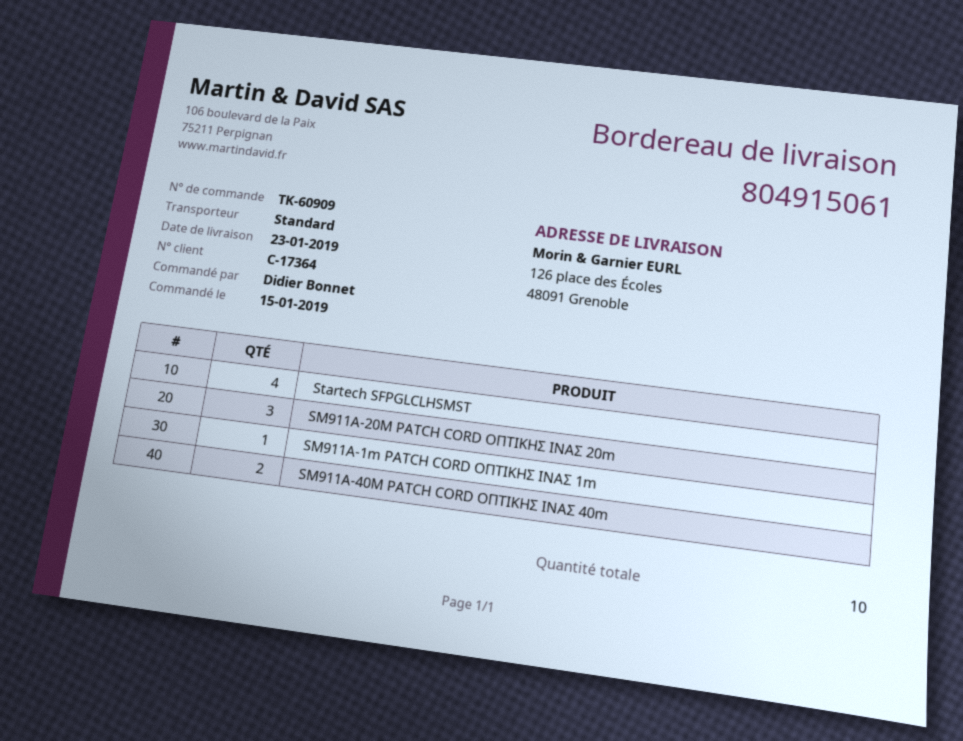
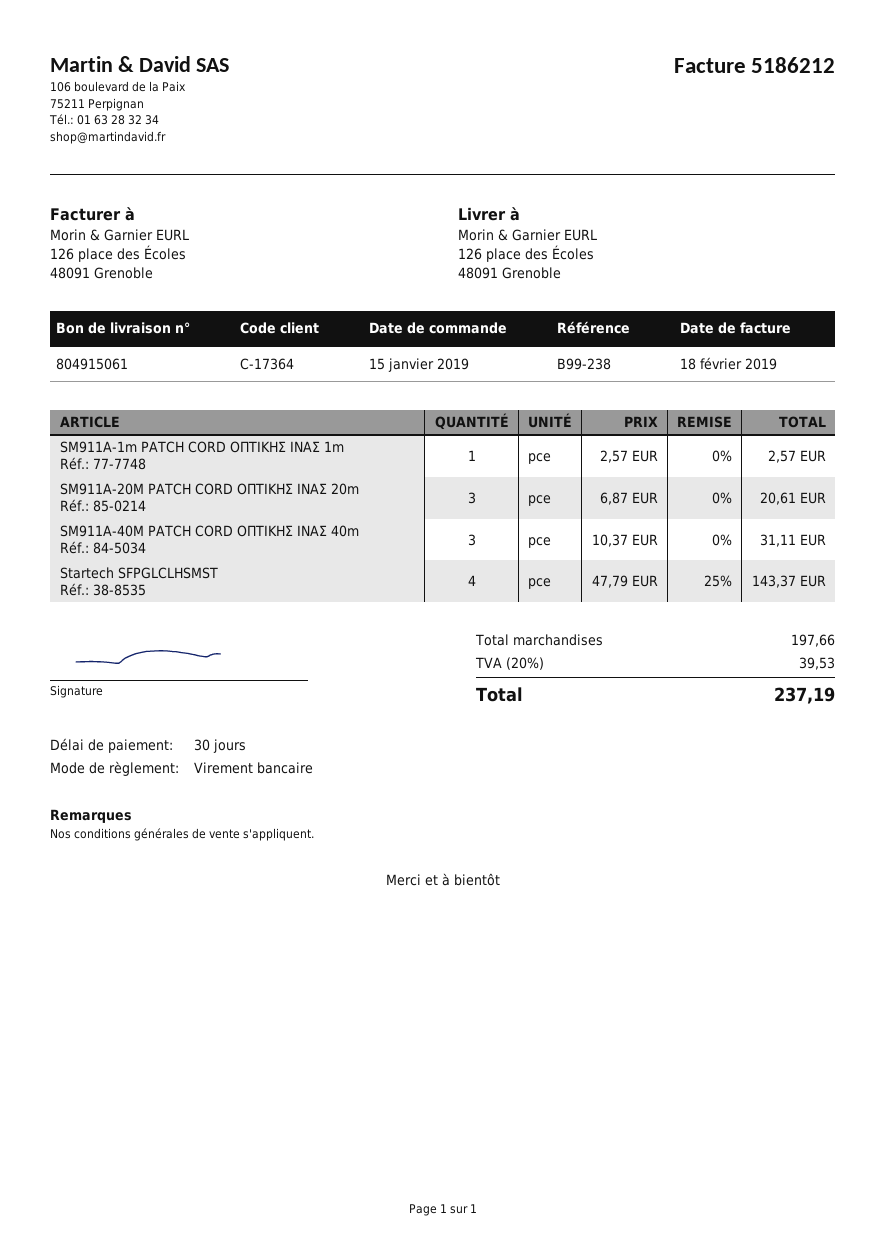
SM911A-40M PATCH CORD ΟΠΤΙΚΗΣ ΙΝΑΣ 40m: 2 -> 3

